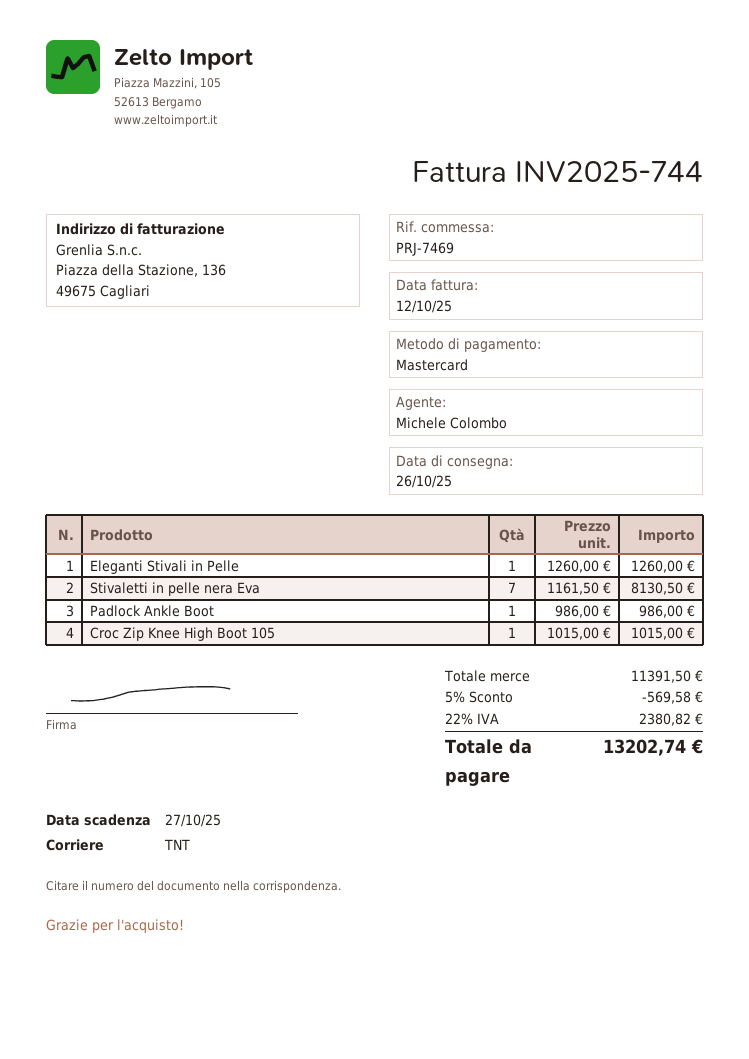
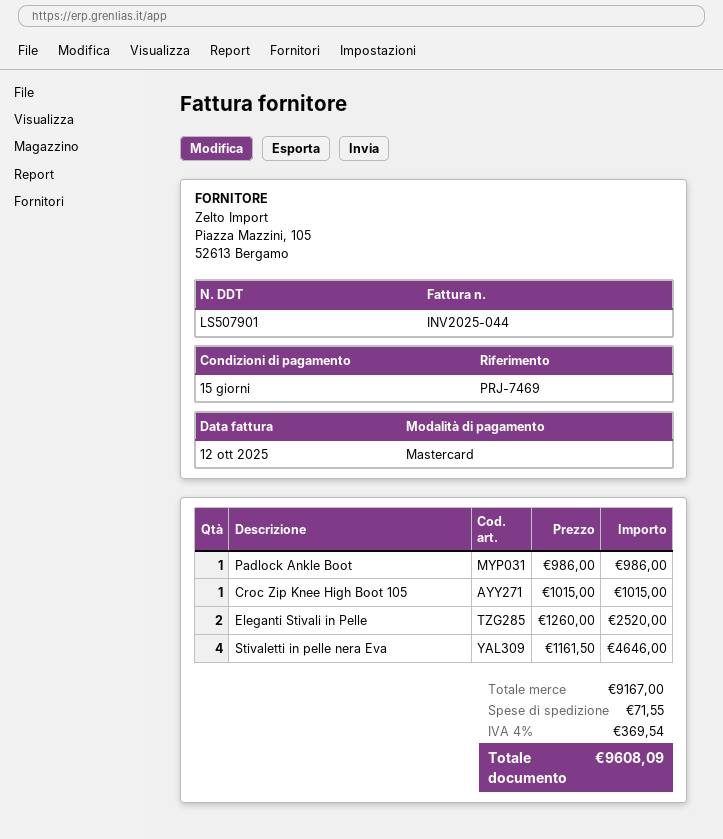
invoice number: INV2025-744 -> INV2025-044
Eleganti Stivali in Pelle: 1 x 1260.00 = 1260.00 -> 2 x 1260.00 = 2520.00
Stivaletti in pelle nera Eva: 7 x 1161.50 = 8130.50 -> 4 x 1161.50 = 4646.00
subtotal: 11391.50 -> 9167.00
discount: 5% = 569.58 -> none
shipping: none -> 71.55
tax: 22% = 2380.82 -> 4% = 369.54
total: 13202.74 -> 9608.09

